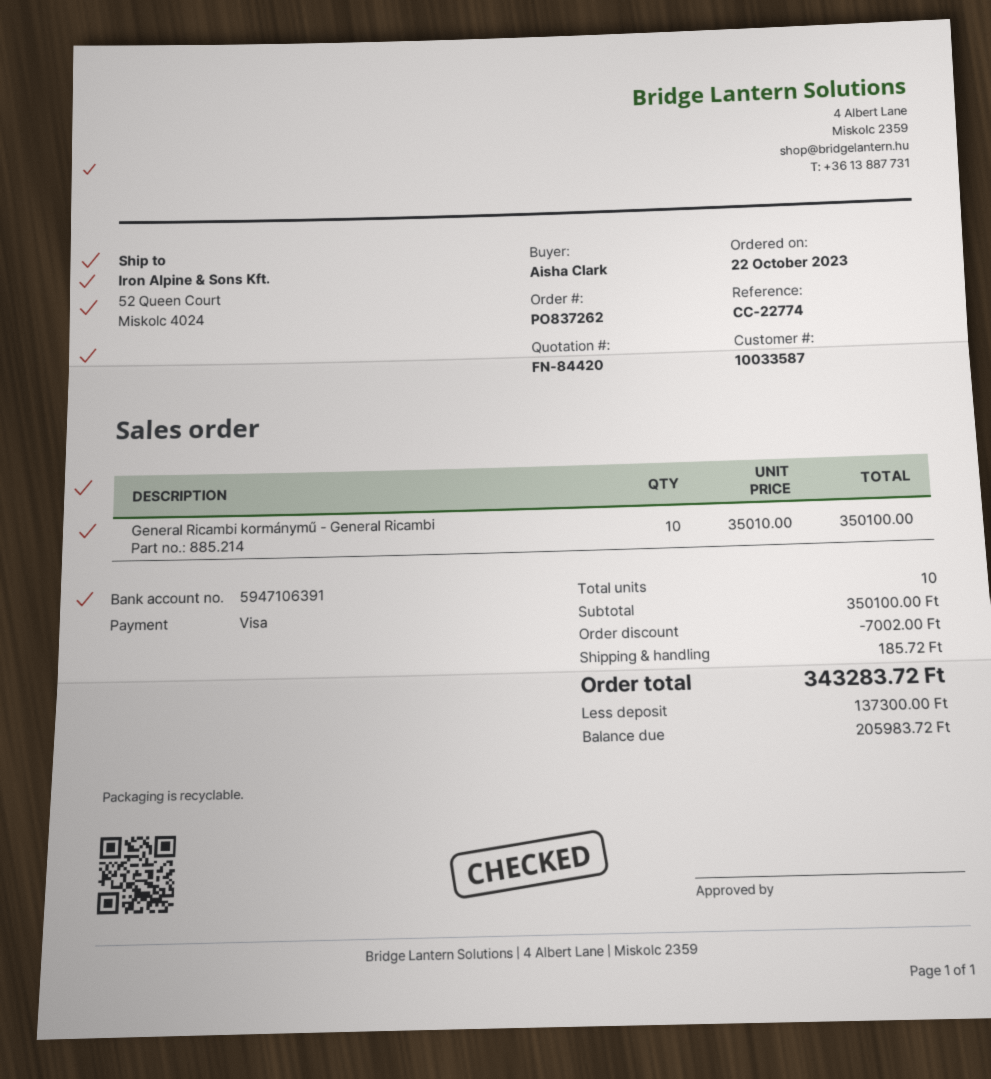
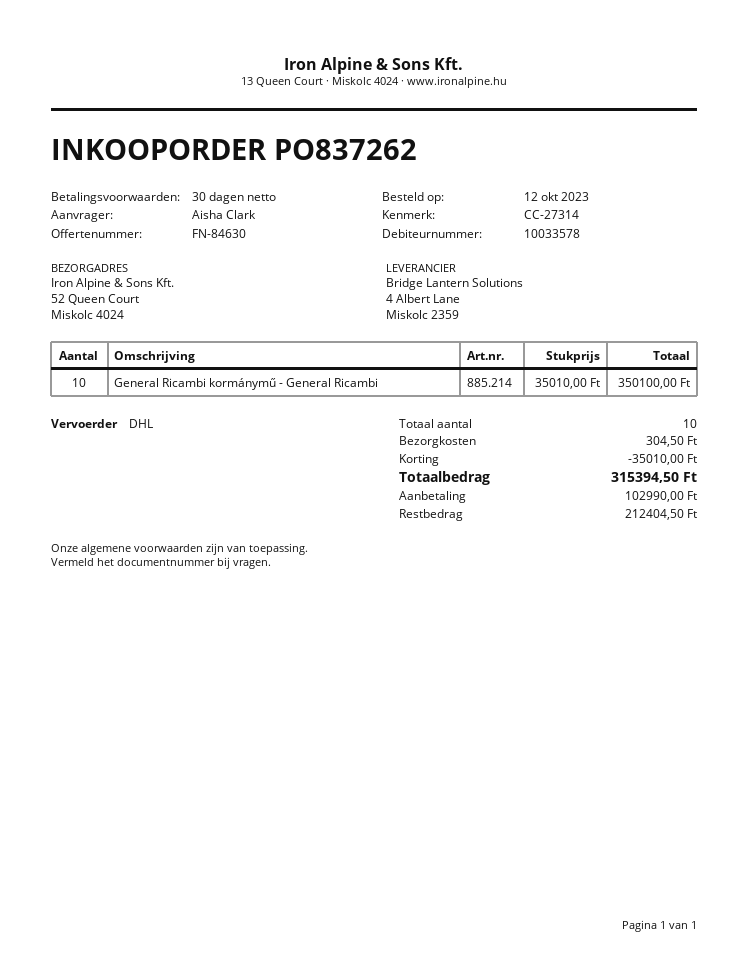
quote number: FN-84420 -> FN-84630
order date: 2023-10-22 -> 2023-10-12
customer number: 10033587 -> 10033578
reference: CC-22774 -> CC-27314
discount: 7002.00 -> 35010.00
shipping: 185.72 -> 304.50
total: 343283.72 -> 315394.50
deposit: 137300.00 -> 102990.00
balance: 205983.72 -> 212404.50

